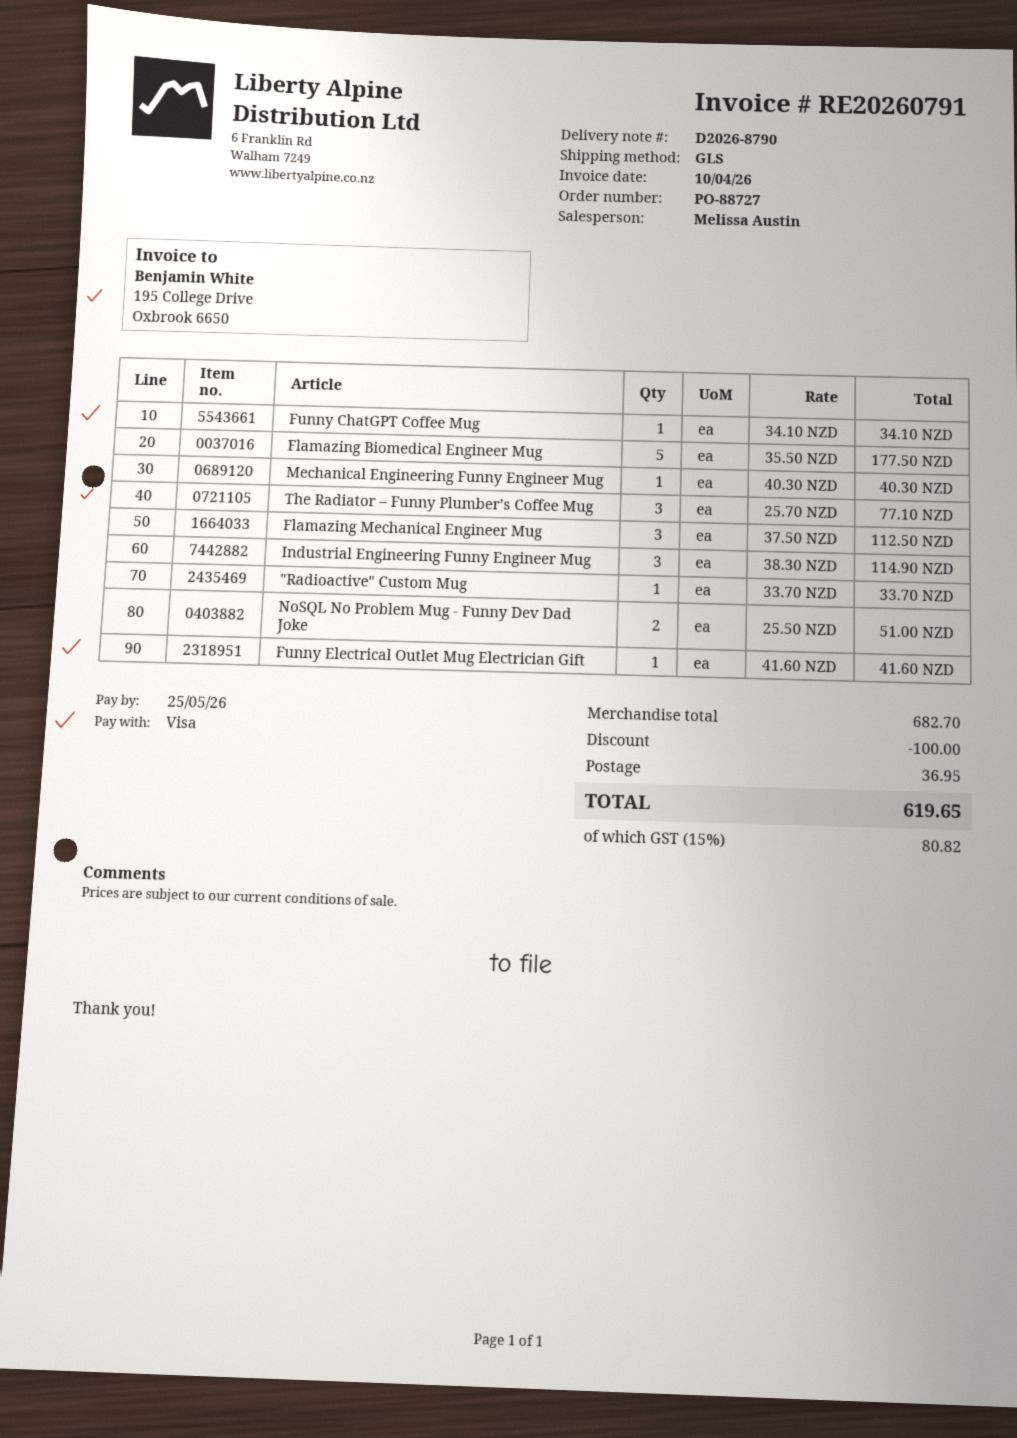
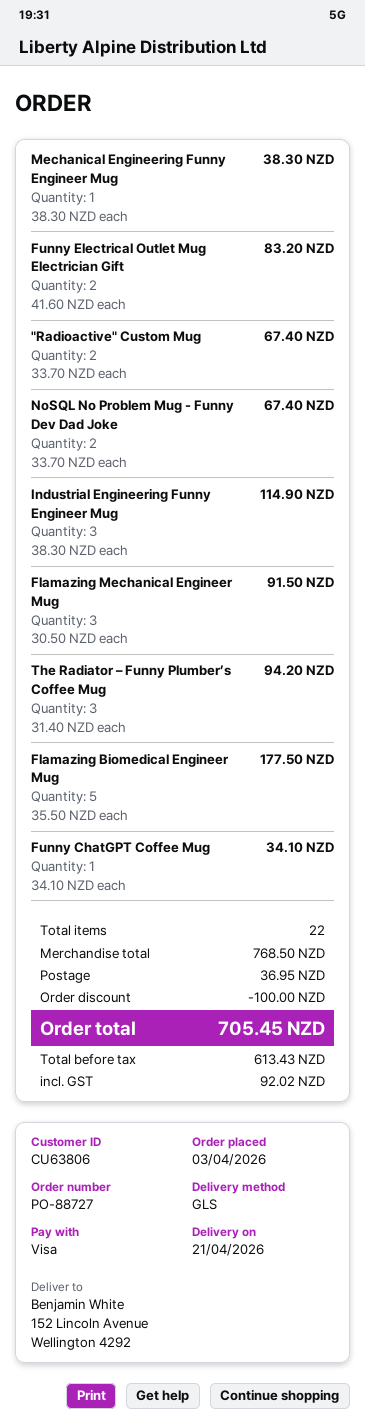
Mechanical Engineering Funny Engineer Mug: 1 x 40.30 = 40.30 -> 1 x 38.30 = 38.30
The Radiator – Funny Plumber’s Coffee Mug: 3 x 25.70 = 77.10 -> 3 x 31.40 = 94.20
Flamazing Mechanical Engineer Mug: 3 x 37.50 = 112.50 -> 3 x 30.50 = 91.50
"Radioactive" Custom Mug: 1 x 33.70 = 33.70 -> 2 x 33.70 = 67.40
NoSQL No Problem Mug - Funny Dev Dad Joke: 2 x 25.50 = 51.00 -> 2 x 33.70 = 67.40
Funny Electrical Outlet Mug Electrician Gift: 1 x 41.60 = 41.60 -> 2 x 41.60 = 83.20
subtotal: 682.70 -> 768.50
tax: 80.82 -> 92.02
total: 619.65 -> 705.45

